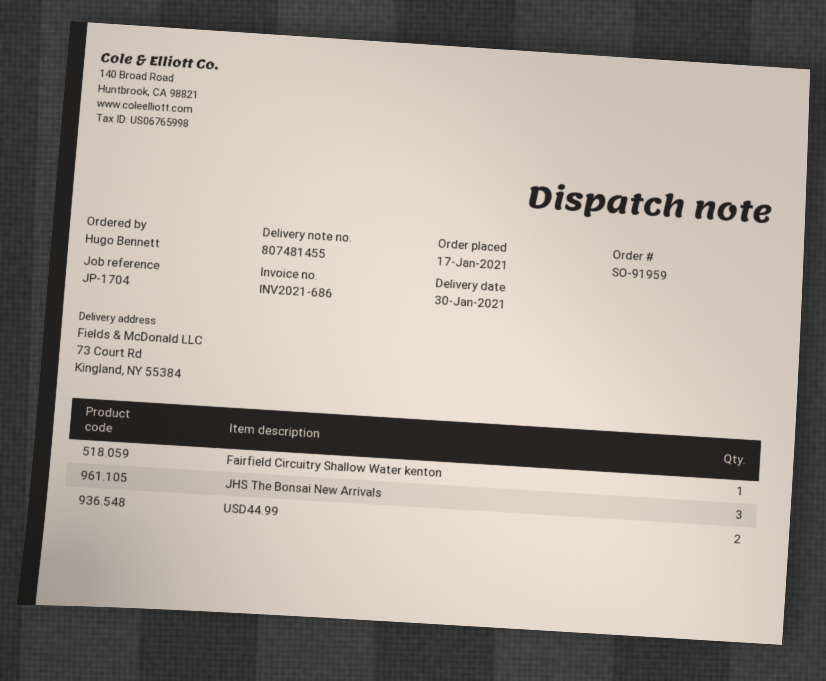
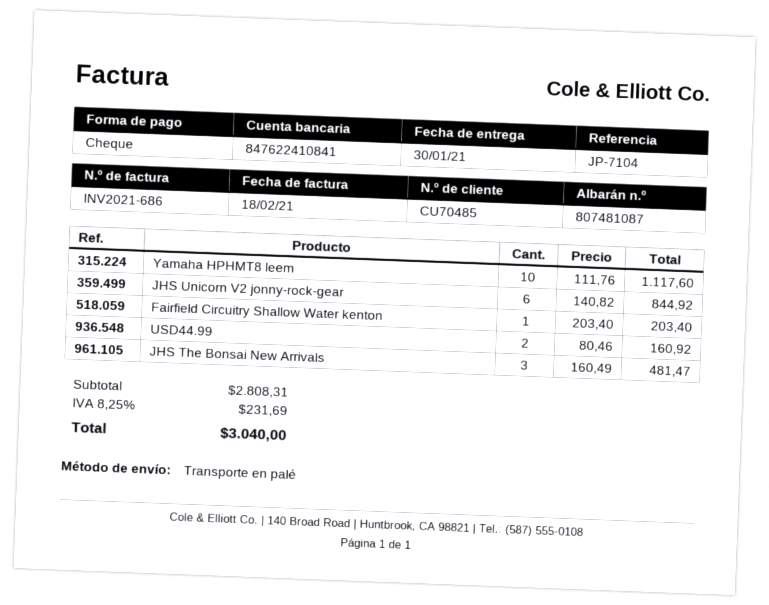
delivery note number: 807481455 -> 807481087
reference: JP-1704 -> JP-7104
Yamaha HPHMT8 leem: none -> 10
JHS Unicorn V2 jonny-rock-gear: none -> 6

